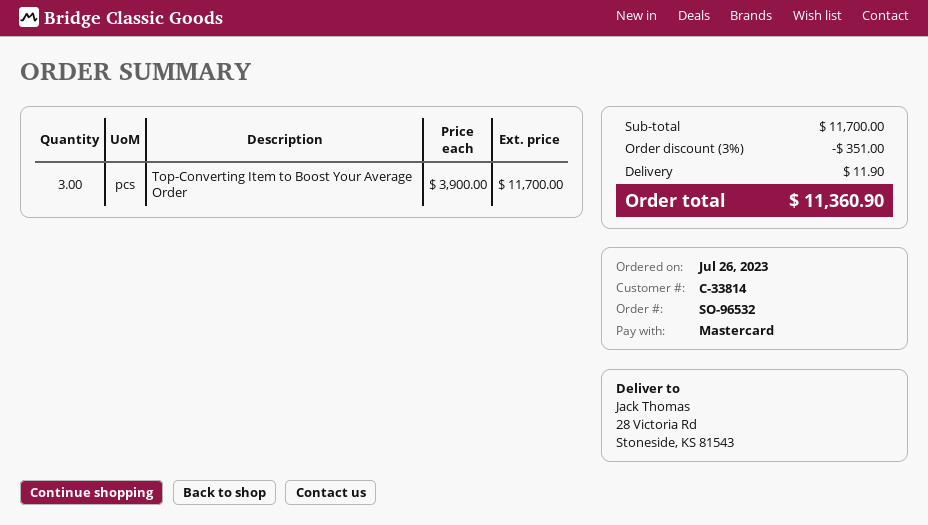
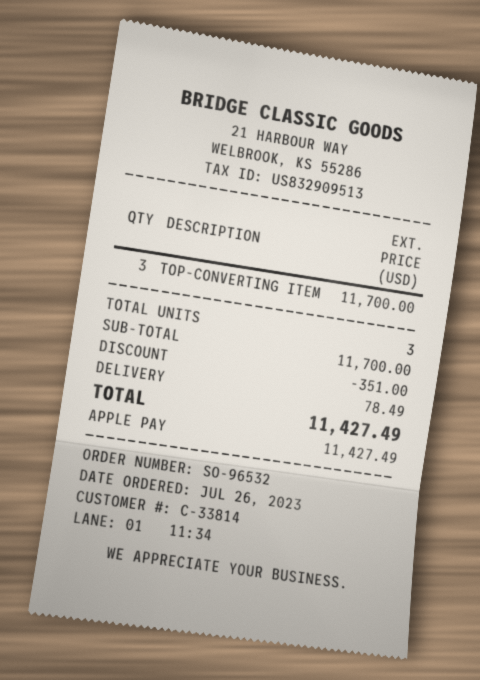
payment method: Mastercard -> Apple Pay
shipping: 11.90 -> 78.49
total: 11360.90 -> 11427.49

